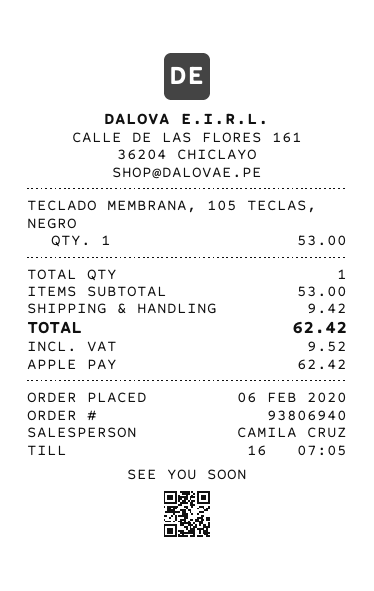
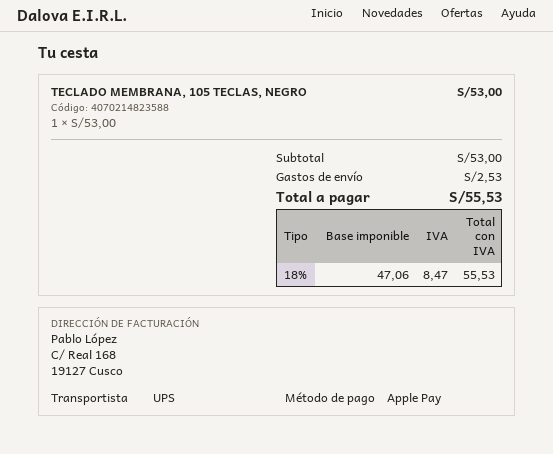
shipping: 9.42 -> 2.53
tax: 9.52 -> 8.47
total: 62.42 -> 55.53

